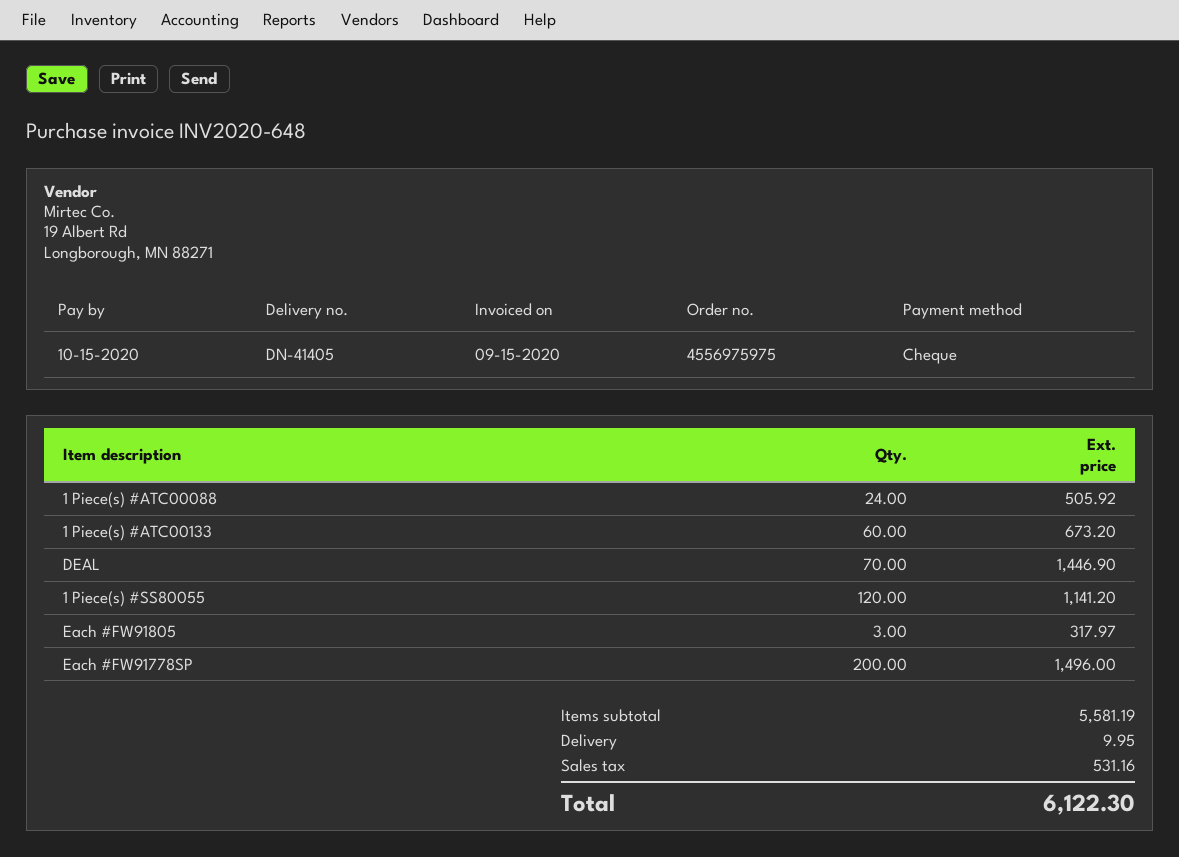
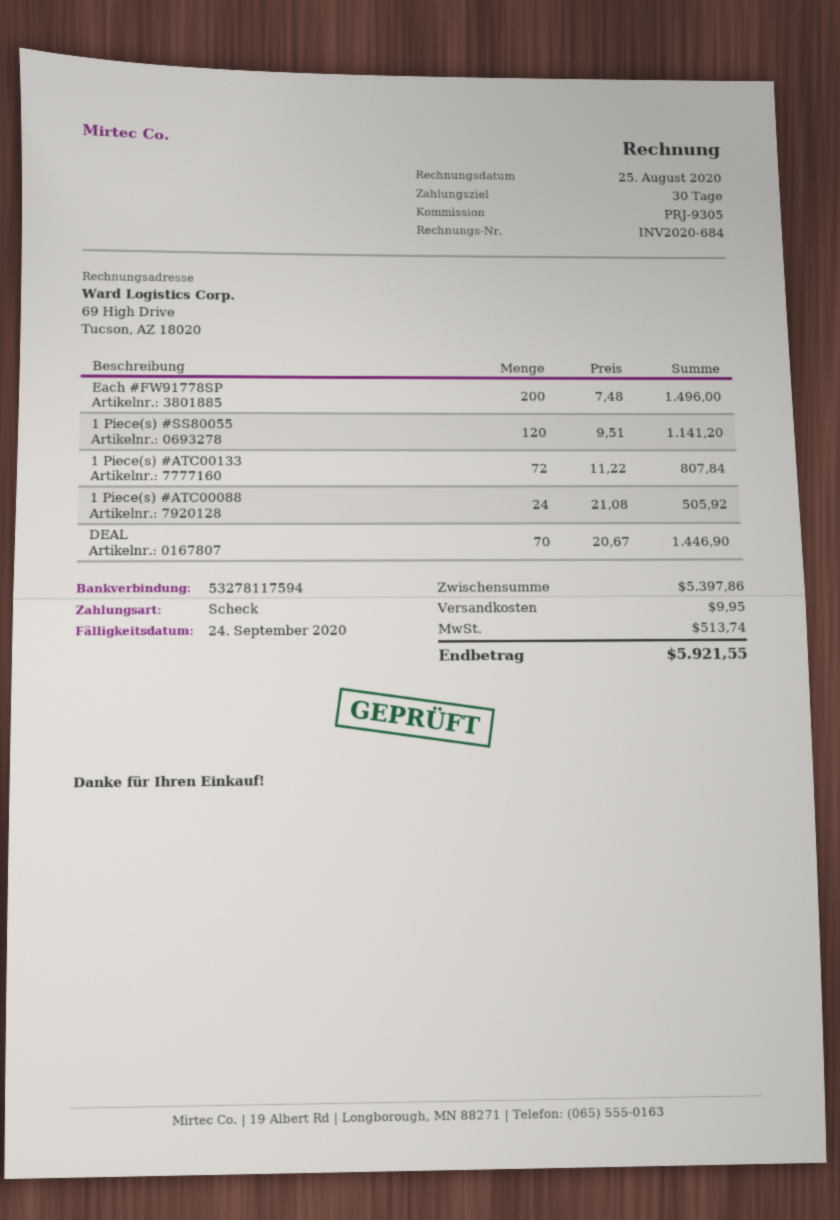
invoice number: INV2020-648 -> INV2020-684
invoice date: 2020-09-15 -> 2020-08-25
due date: 2020-10-15 -> 2020-09-24
1 Piece(s) #ATC00133: 60 for 673.20 -> 72 for 807.84
Each #FW91805: 3 for 317.97 -> none
subtotal: 5581.19 -> 5397.86
tax: 531.16 -> 513.74
total: 6122.30 -> 5921.55

